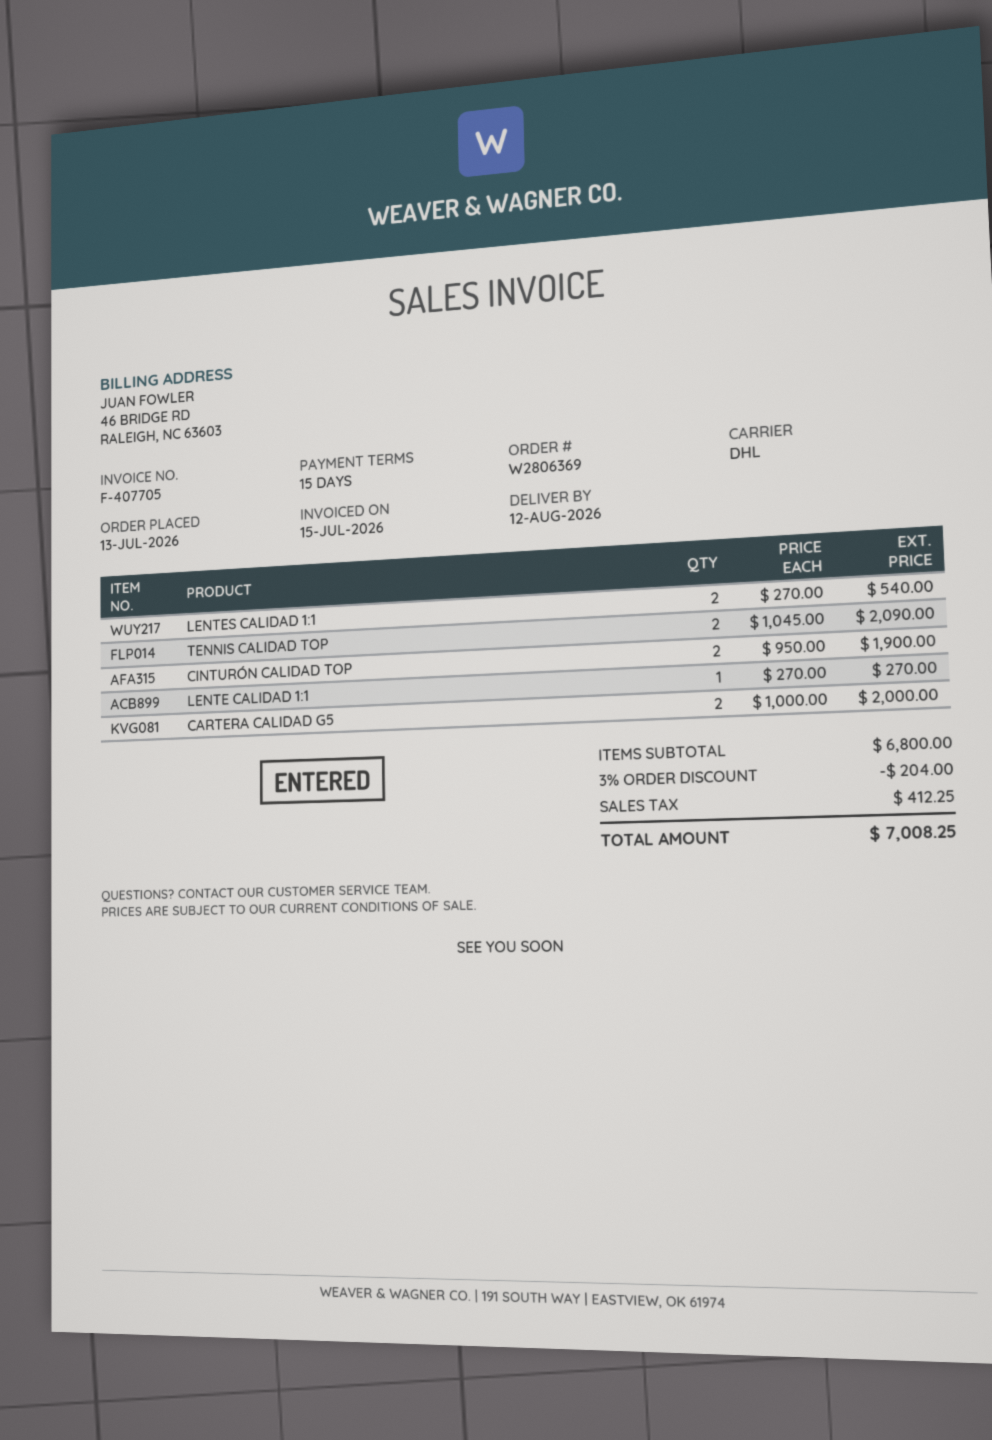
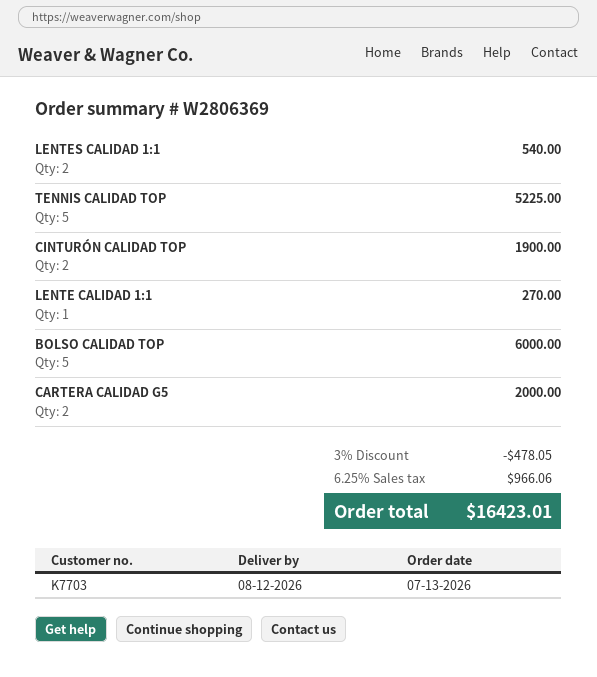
TENNIS CALIDAD TOP: 2 for 2090.00 -> 5 for 5225.00
BOLSO CALIDAD TOP: none -> 5 for 6000.00
discount: 3% = 204.00 -> 3% = 478.05
tax: 412.25 -> 966.06
total: 7008.25 -> 16423.01

